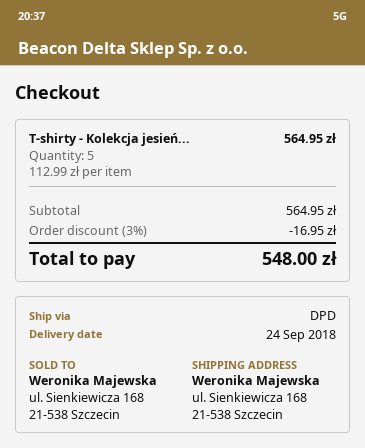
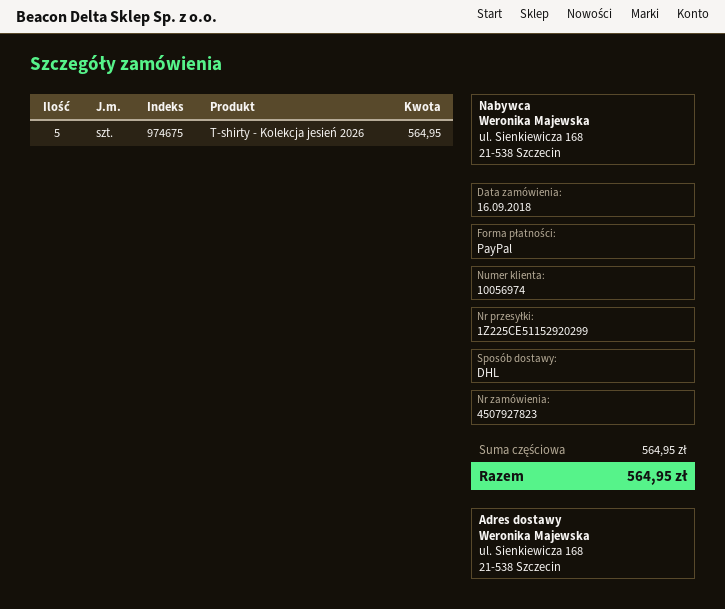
shipping method: DPD -> DHL
discount: 3% = 16.95 -> none
total: 548.00 -> 564.95

